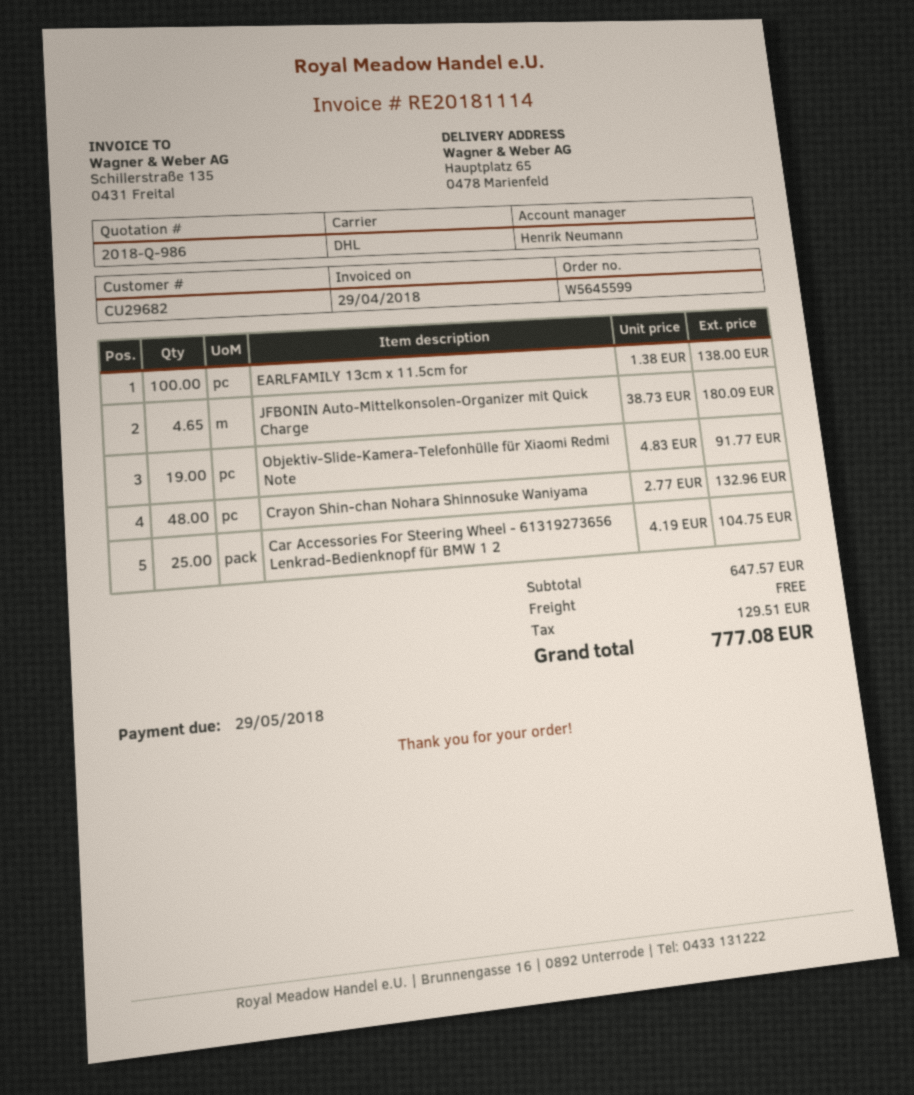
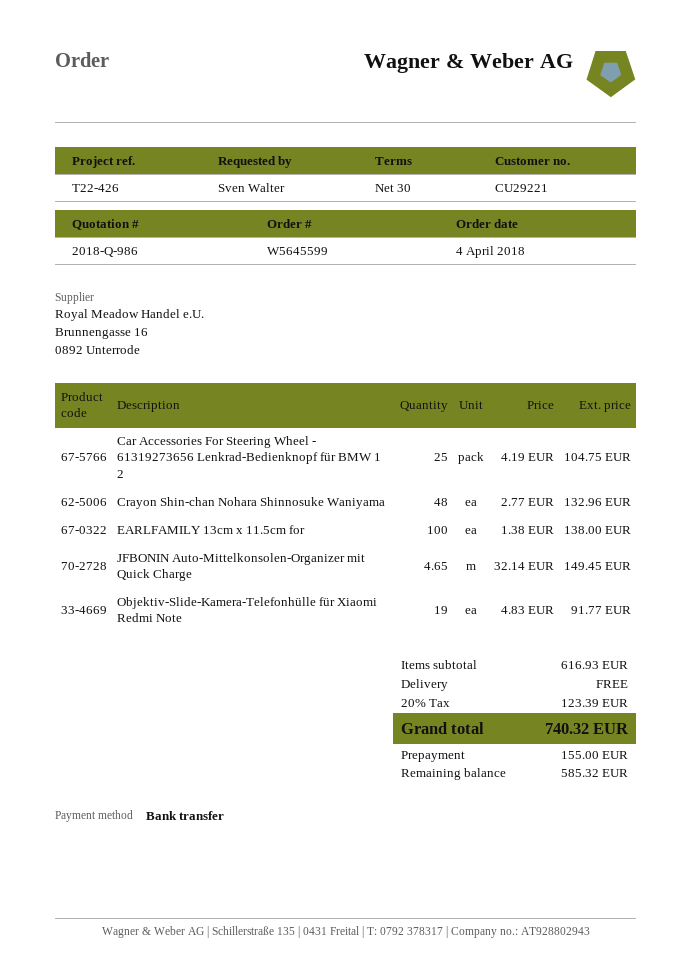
customer number: CU29682 -> CU29221
JFBONIN Auto-Mittelkonsolen-Organizer mit Quick Charge: 4.65 x 38.73 = 180.09 -> 4.65 x 32.14 = 149.45
subtotal: 647.57 -> 616.93
tax: 129.51 -> 123.39
total: 777.08 -> 740.32

